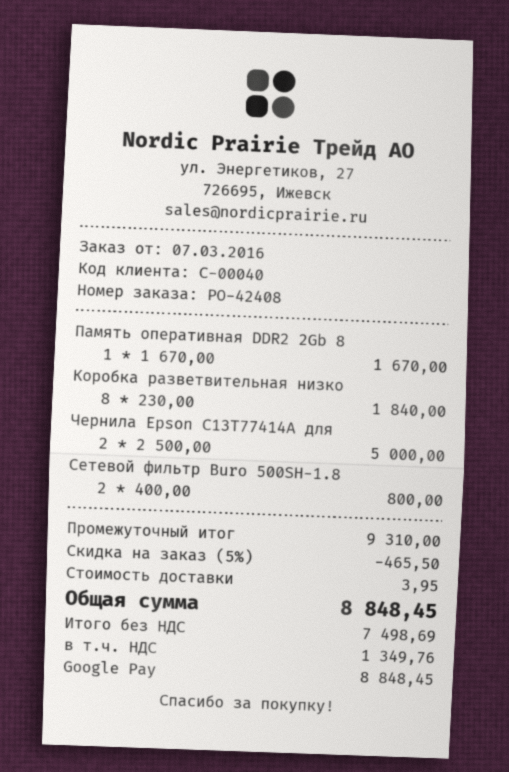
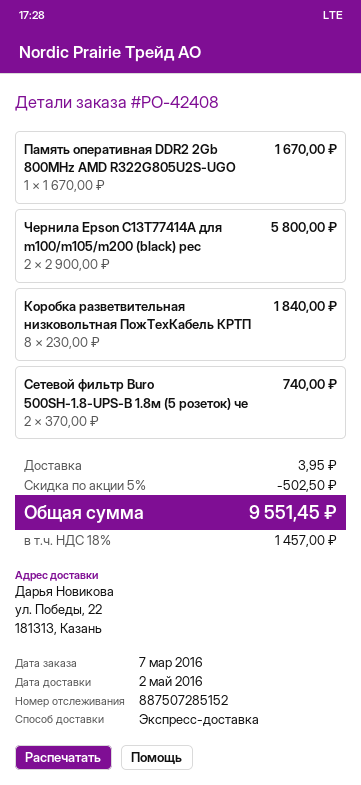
Чернила Epson C13T77414A для: 2 x 2500.00 = 5000.00 -> 2 x 2900.00 = 5800.00
Сетевой фильтр Buro 500SH-1.8: 2 x 400.00 = 800.00 -> 2 x 370.00 = 740.00
discount: 5% = 465.50 -> 5% = 502.50
tax: 1349.76 -> 1457.00
total: 8848.45 -> 9551.45

